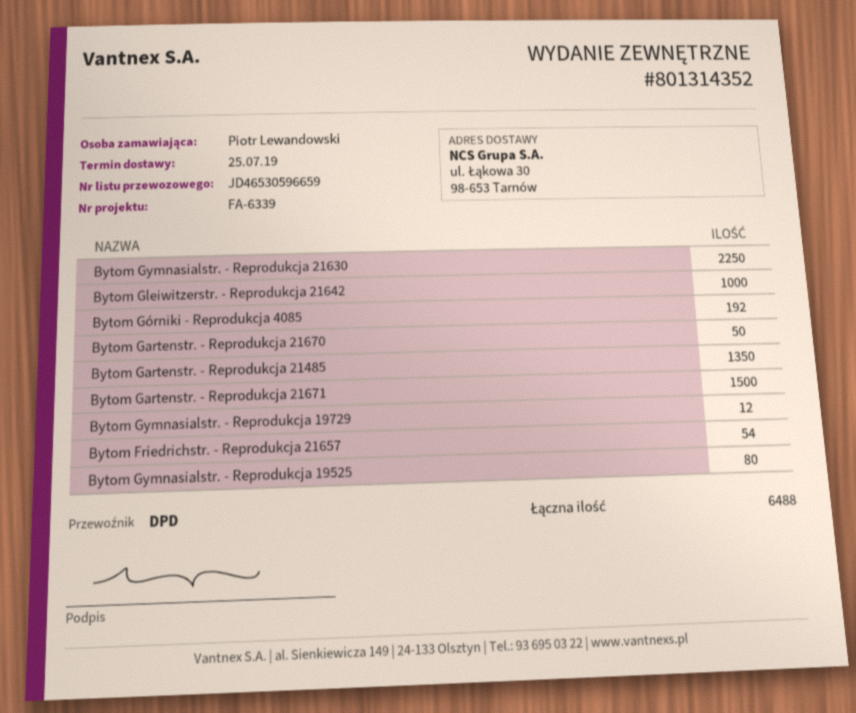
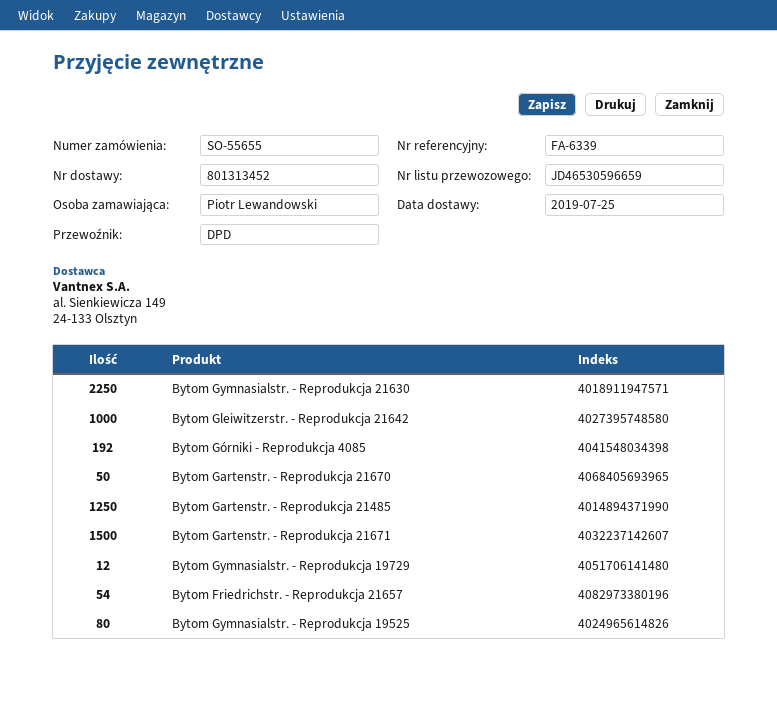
delivery note number: 801314352 -> 801313452
Bytom Gartenstr. - Reprodukcja 21485: 1350 -> 1250

